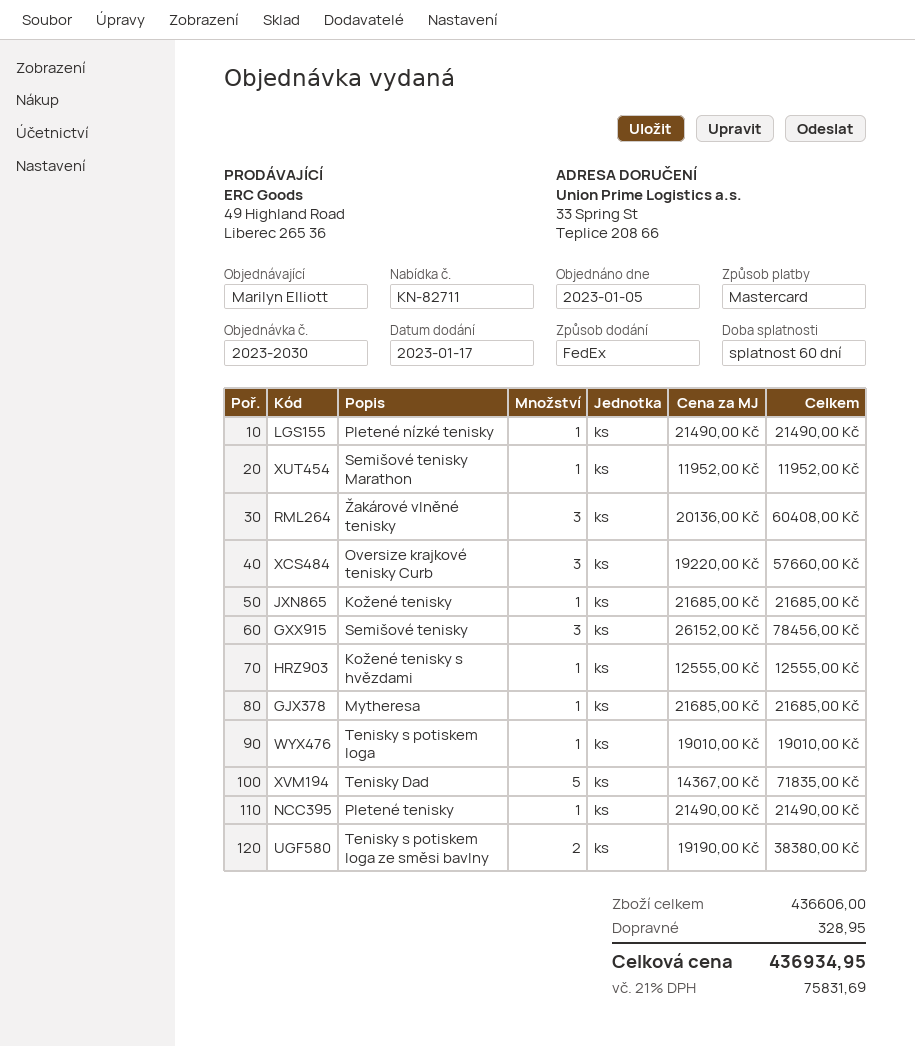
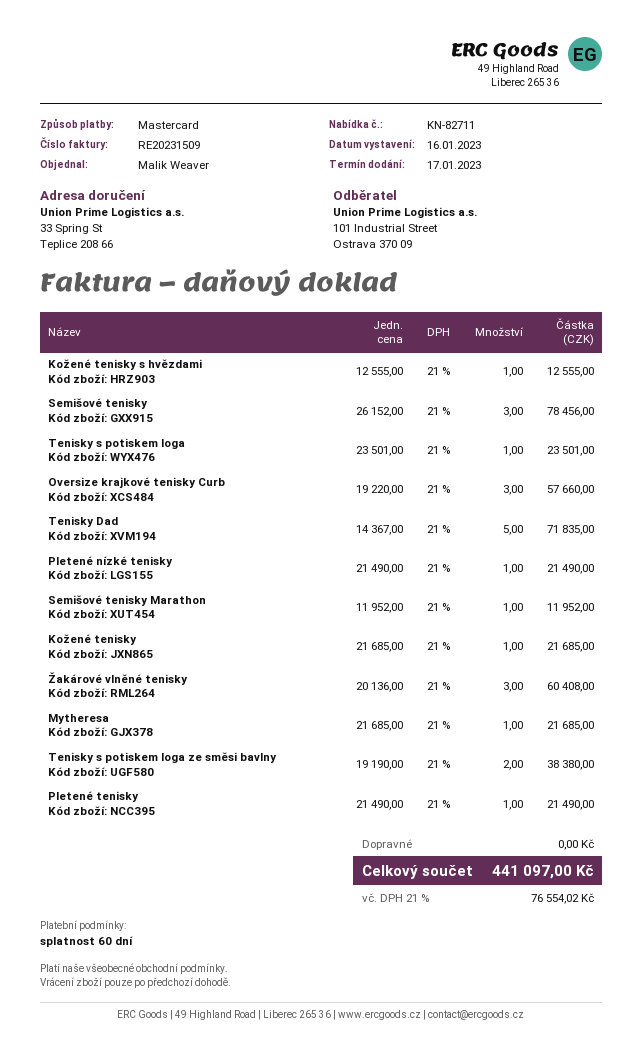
ordered by: Marilyn Elliott -> Malik Weaver
Tenisky s potiskem loga: 1 x 19010.00 = 19010.00 -> 1 x 23501.00 = 23501.00
shipping: 328.95 -> 0.00
tax: 21% = 75831.69 -> 21% = 76554.02
total: 436934.95 -> 441097.00

